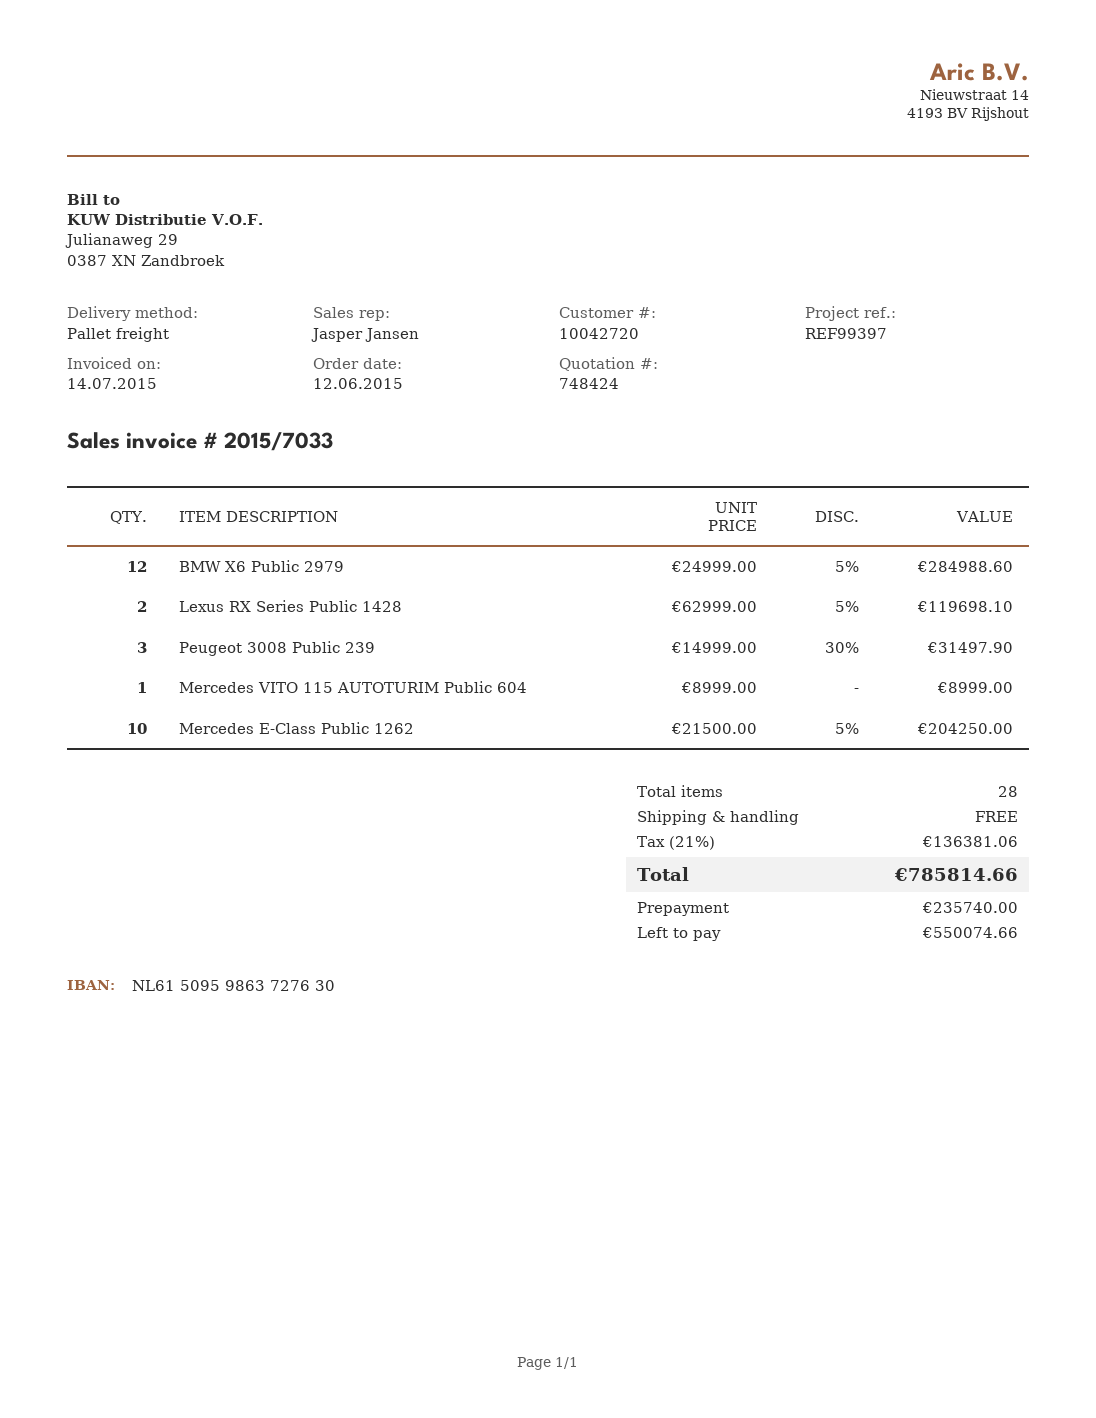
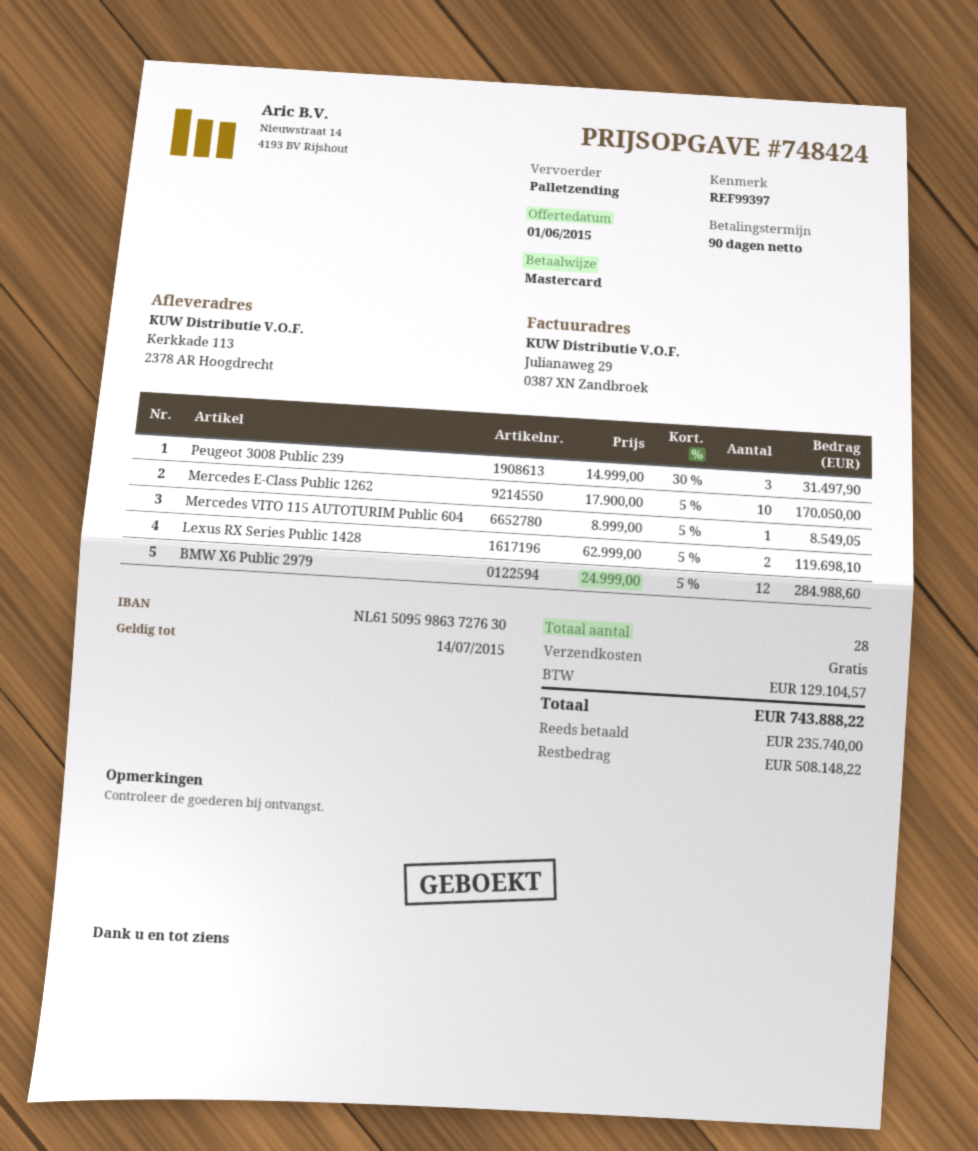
Mercedes VITO 115 AUTOTURIM Public 604: 1 x 8999.00 = 8999.00 -> 1 x 8999.00 - 5% = 8549.05
Mercedes E-Class Public 1262: 10 x 21500.00 - 5% = 204250.00 -> 10 x 17900.00 - 5% = 170050.00
tax: 136381.06 -> 129104.57
total: 785814.66 -> 743888.22
balance: 550074.66 -> 508148.22

